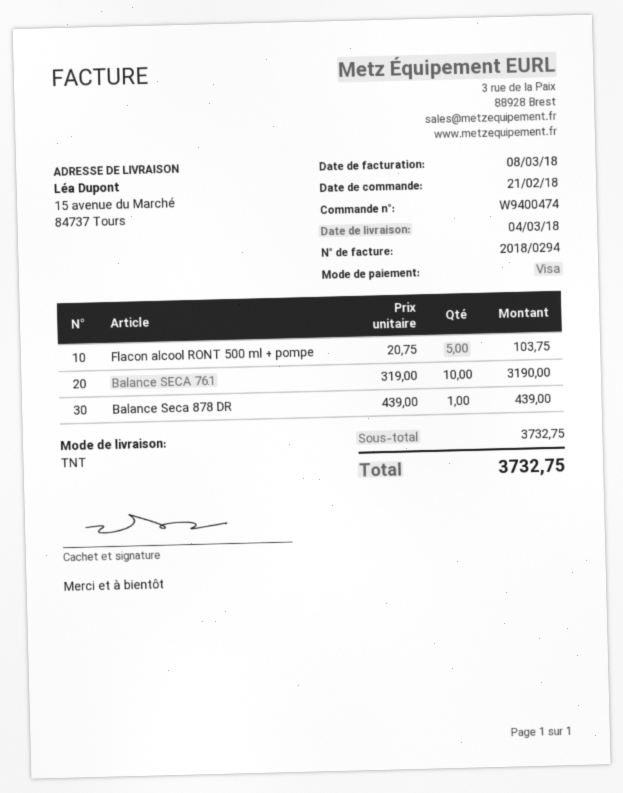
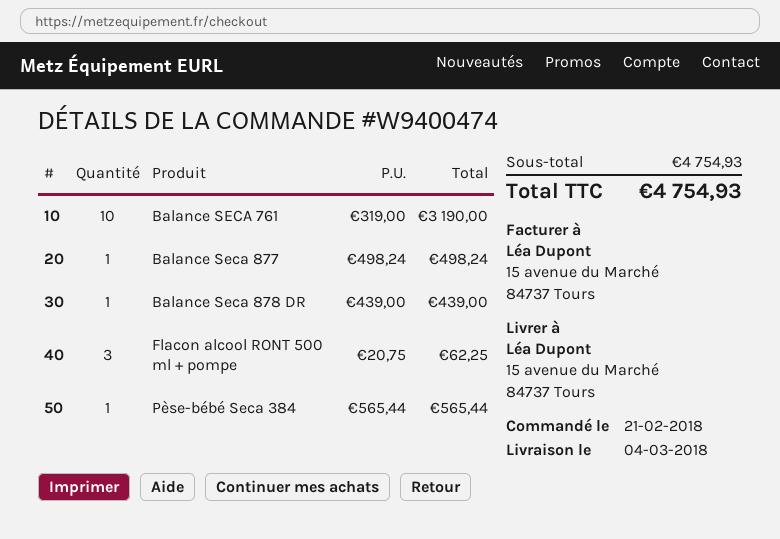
Flacon alcool RONT 500 ml + pompe: 5 x 20.75 = 103.75 -> 3 x 20.75 = 62.25
Balance Seca 877: none -> 1 x 498.24 = 498.24
Pèse-bébé Seca 384: none -> 1 x 565.44 = 565.44
subtotal: 3732.75 -> 4754.93
total: 3732.75 -> 4754.93

